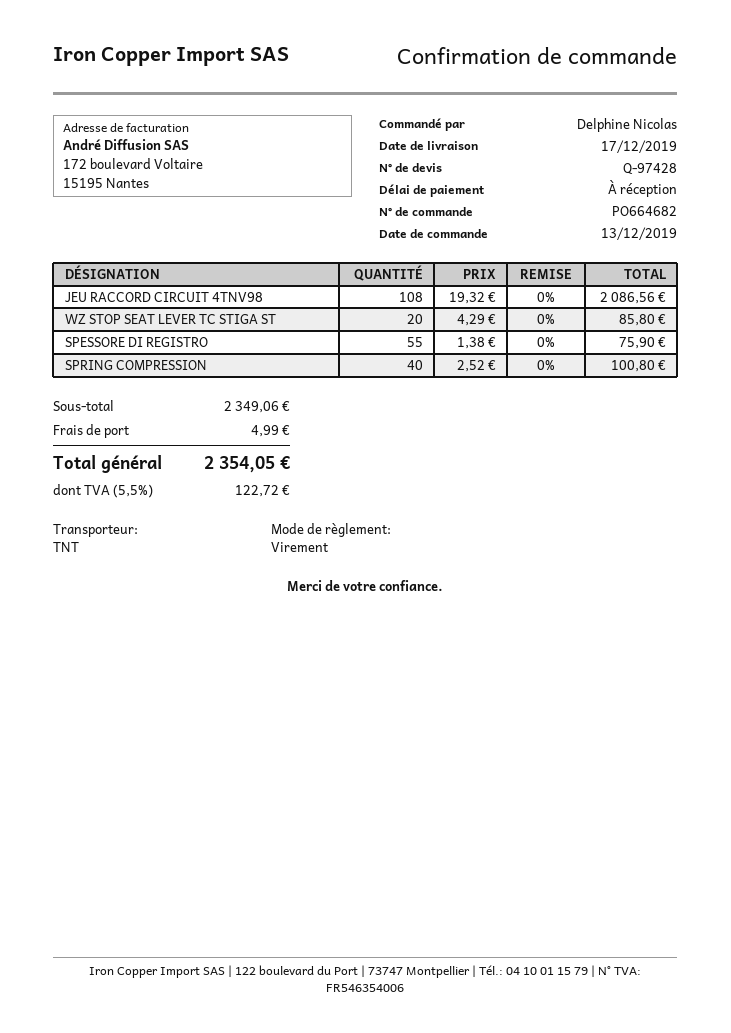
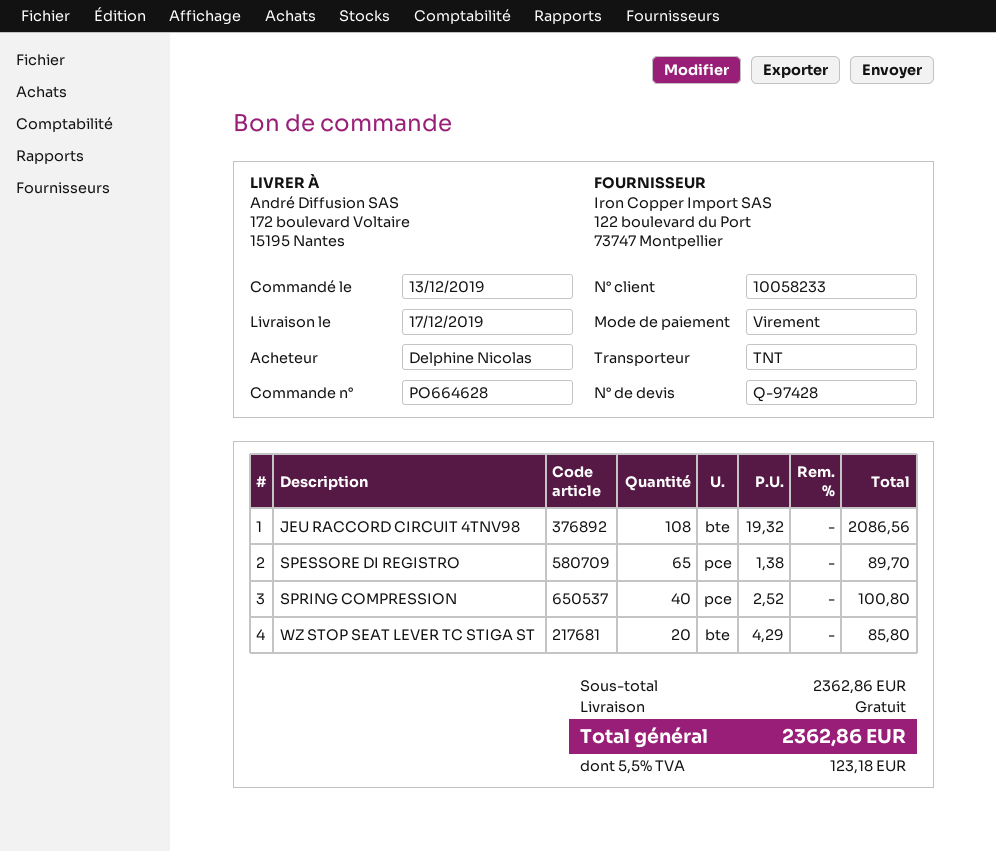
order number: PO664682 -> PO664628
SPESSORE DI REGISTRO: 55 x 1.38 = 75.90 -> 65 x 1.38 = 89.70
subtotal: 2349.06 -> 2362.86
shipping: 4.99 -> 0.00
tax: 5.5% = 122.72 -> 5.5% = 123.18
total: 2354.05 -> 2362.86

